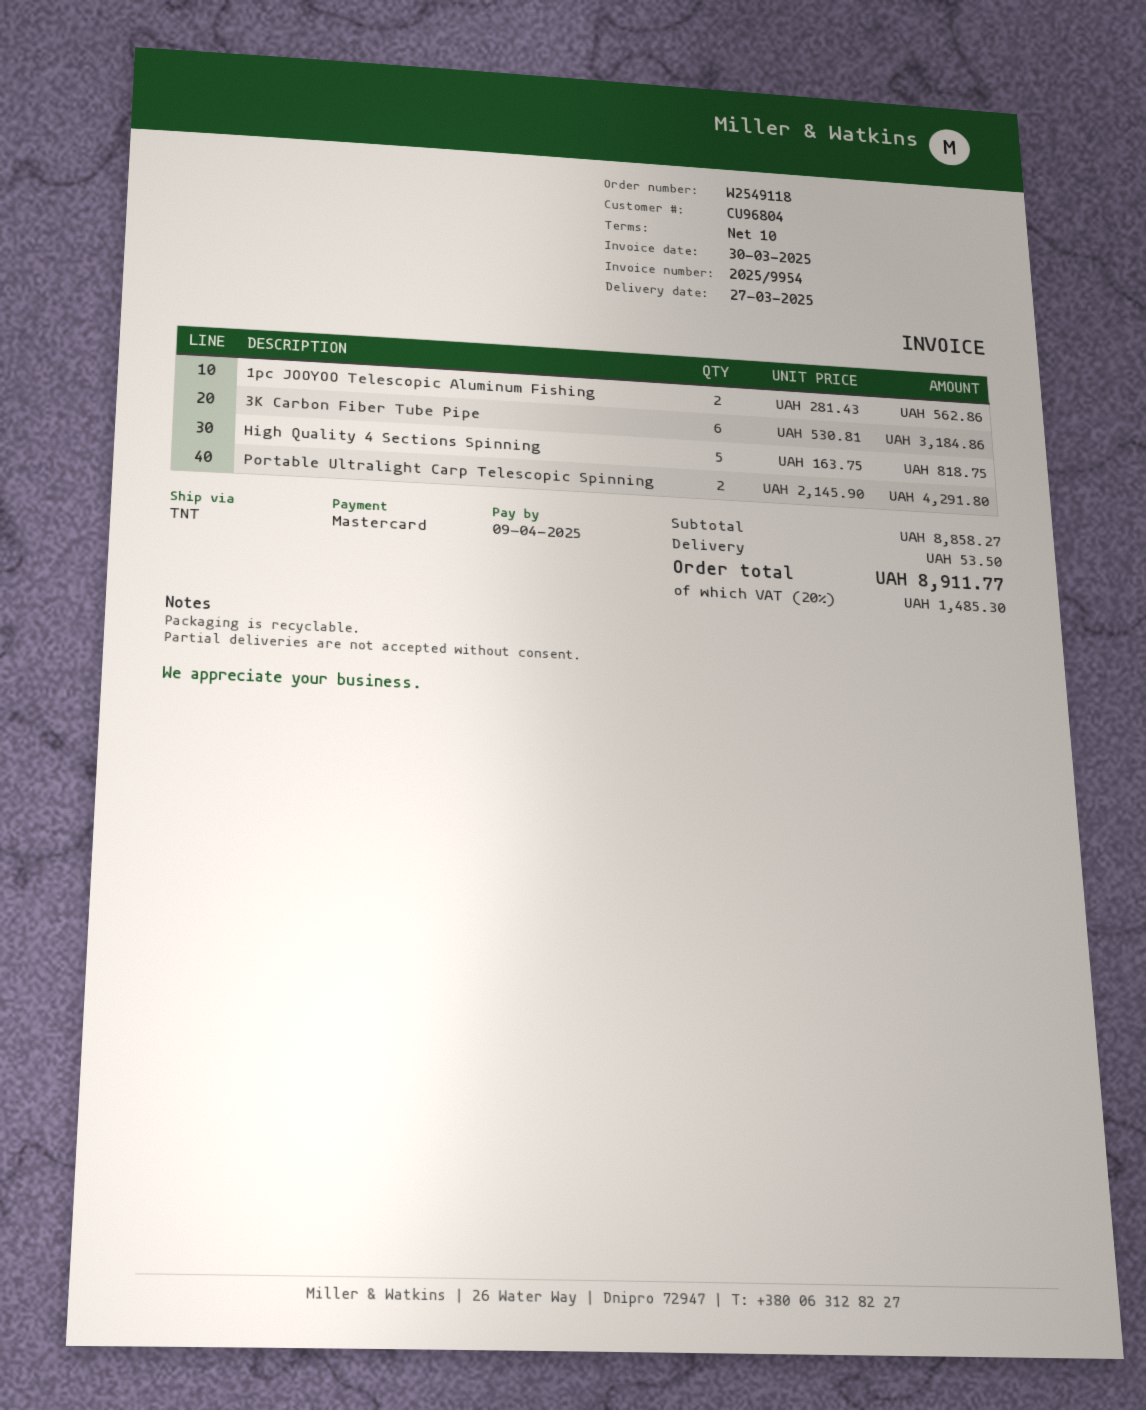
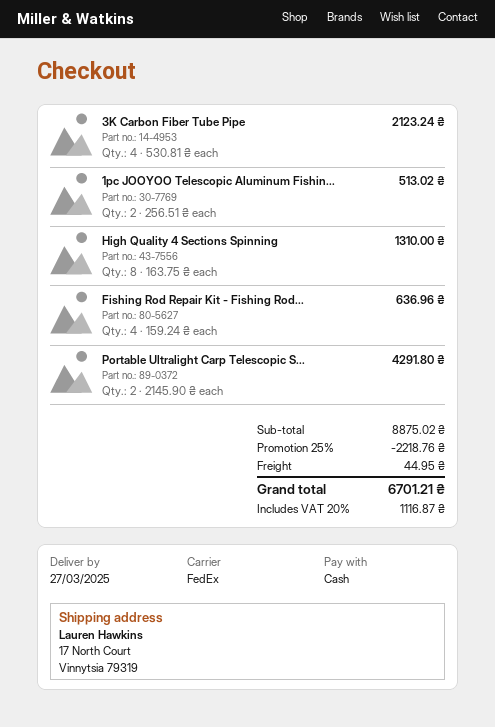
payment method: Mastercard -> cash
shipping method: TNT -> FedEx
1pc JOOYOO Telescopic Aluminum Fishing: 2 x 281.43 = 562.86 -> 2 x 256.51 = 513.02
3K Carbon Fiber Tube Pipe: 6 x 530.81 = 3184.86 -> 4 x 530.81 = 2123.24
High Quality 4 Sections Spinning: 5 x 163.75 = 818.75 -> 8 x 163.75 = 1310.00
Fishing Rod Repair Kit - Fishing Rod...: none -> 4 x 159.24 = 636.96
subtotal: 8858.27 -> 8875.02
discount: none -> 25% = 2218.76
shipping: 53.50 -> 44.95
tax: 20% = 1485.30 -> 20% = 1116.87
total: 8911.77 -> 6701.21

